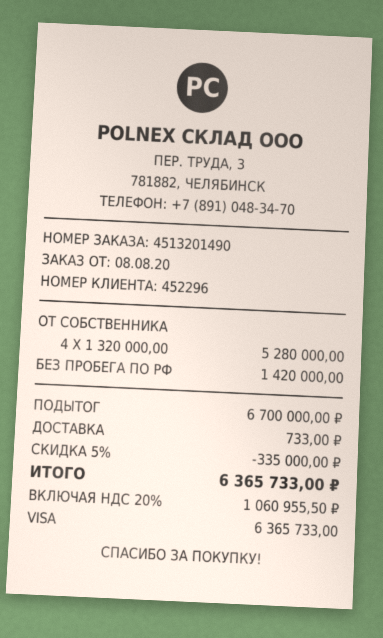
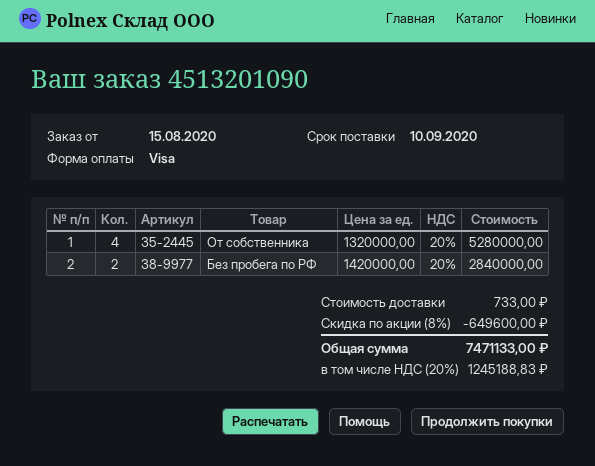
order number: 4513201490 -> 4513201090
order date: 2020-08-08 -> 2020-08-15
БЕЗ ПРОБЕГА ПО РФ: 1 x 1420000.00 = 1420000.00 -> 2 x 1420000.00 = 2840000.00
discount: 5% = 335000.00 -> 8% = 649600.00
tax: 20% = 1060955.50 -> 20% = 1245188.83
total: 6365733.00 -> 7471133.00

